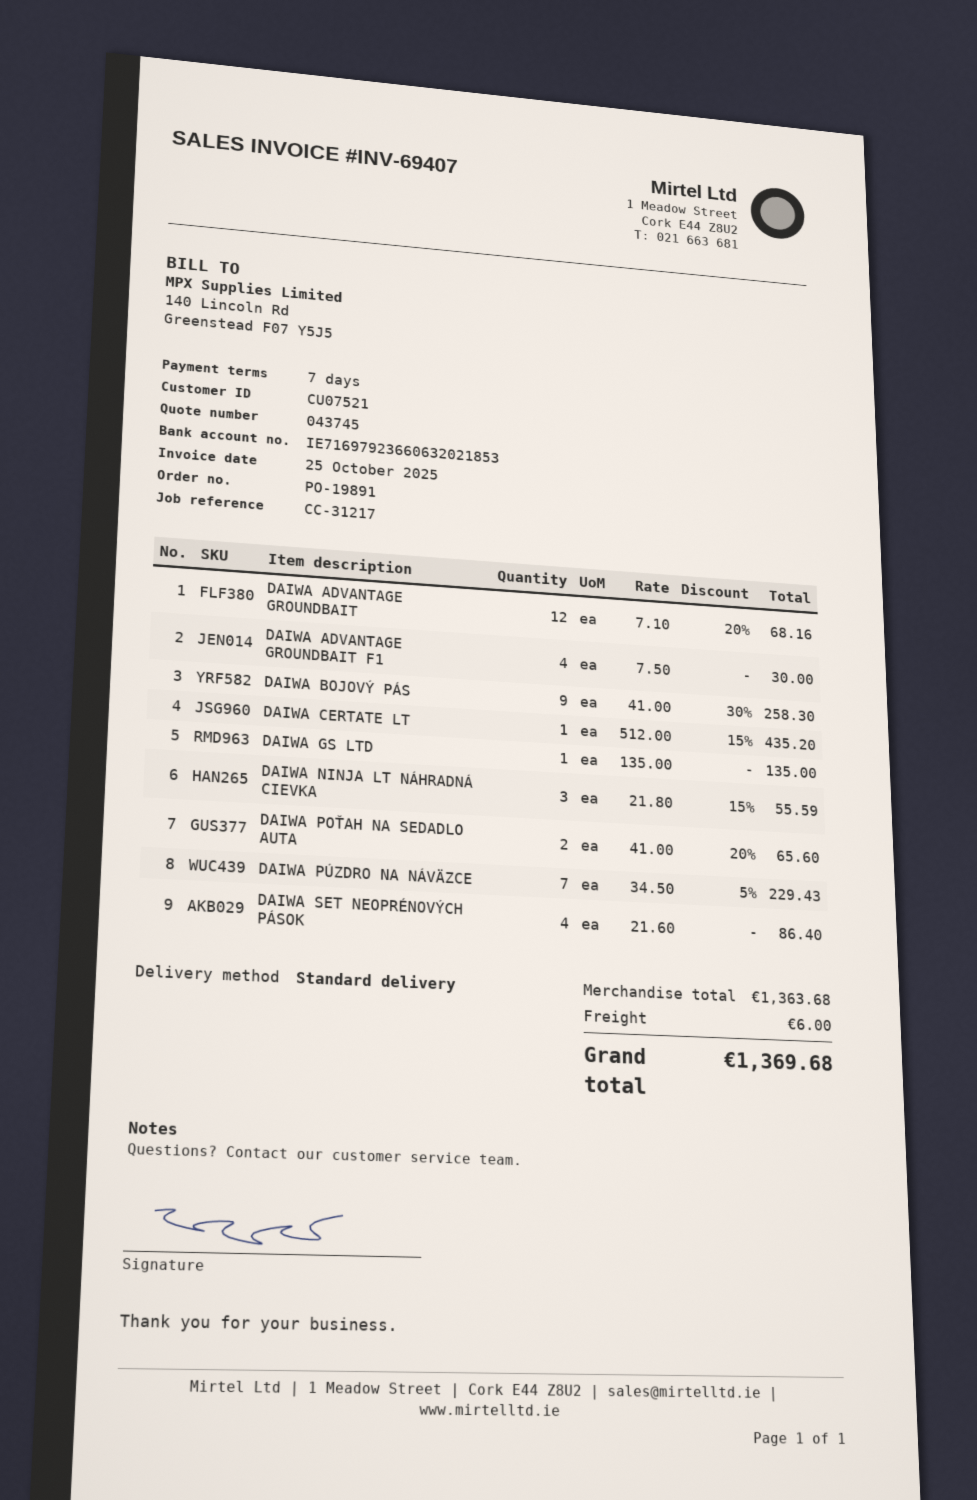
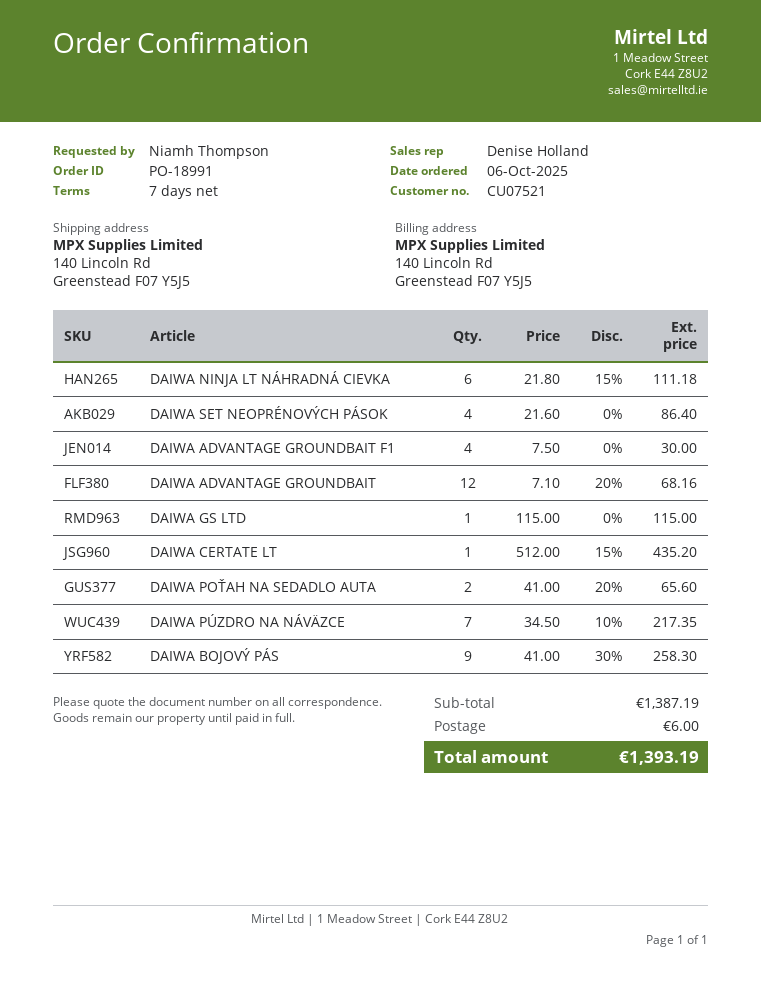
order number: PO-19891 -> PO-18991
DAIWA GS LTD: 1 x 135.00 = 135.00 -> 1 x 115.00 = 115.00
DAIWA NINJA LT NÁHRADNÁ CIEVKA: 3 x 21.80 - 15% = 55.59 -> 6 x 21.80 - 15% = 111.18
DAIWA PÚZDRO NA NÁVÄZCE: 7 x 34.50 - 5% = 229.43 -> 7 x 34.50 - 10% = 217.35
subtotal: 1363.68 -> 1387.19
total: 1369.68 -> 1393.19

